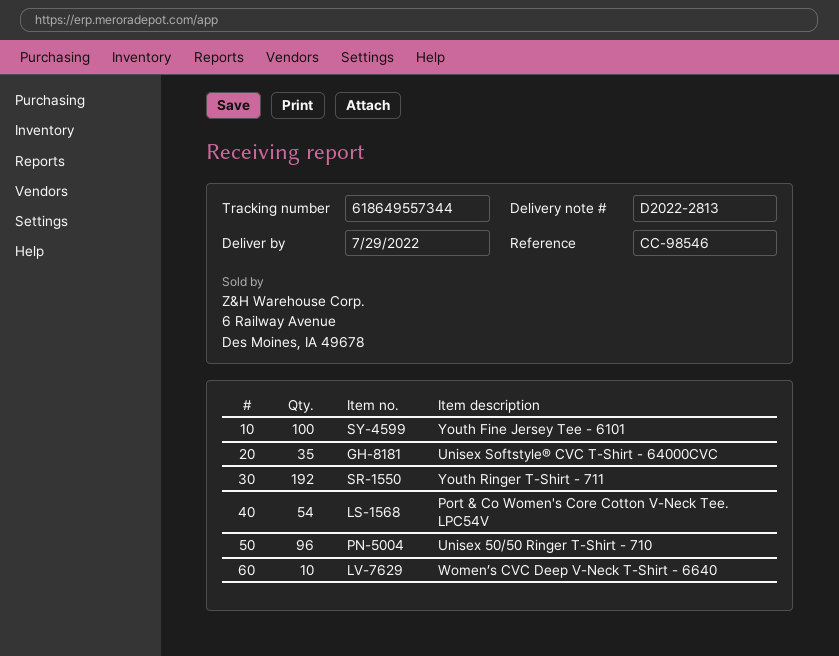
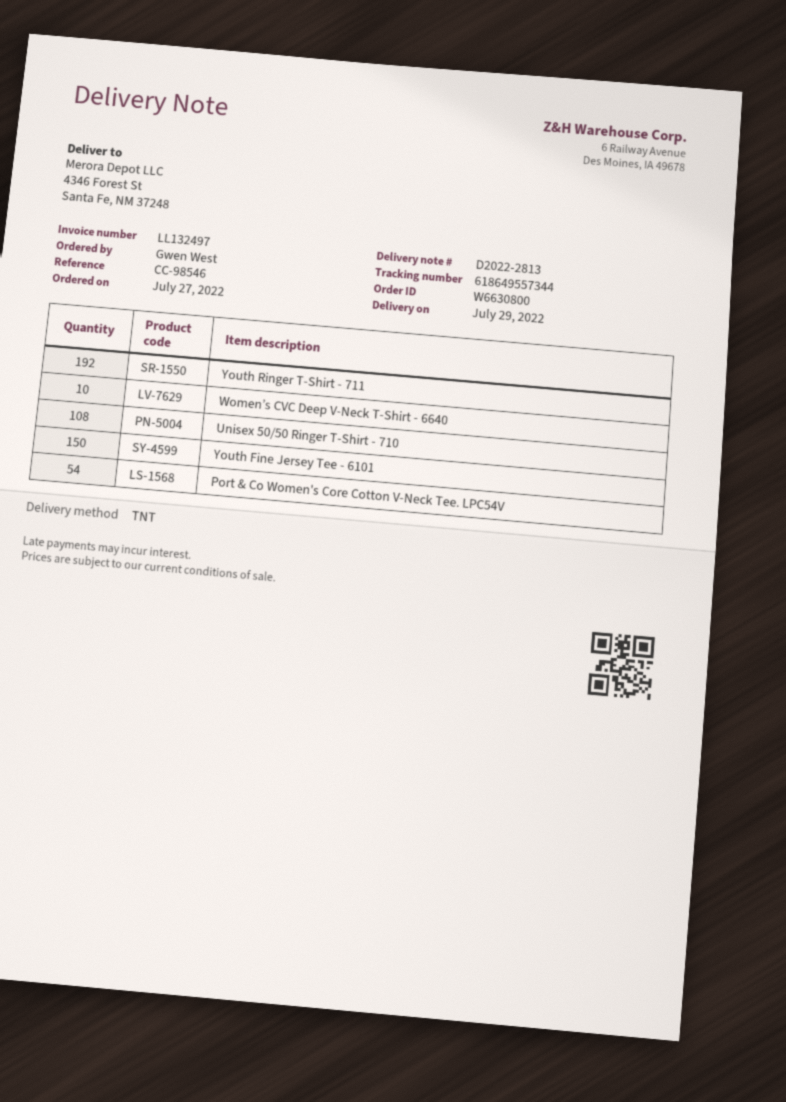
Youth Fine Jersey Tee - 6101: 100 -> 150
Unisex Softstyle® CVC T-Shirt - 64000CVC: 35 -> none
Unisex 50/50 Ringer T-Shirt - 710: 96 -> 108

